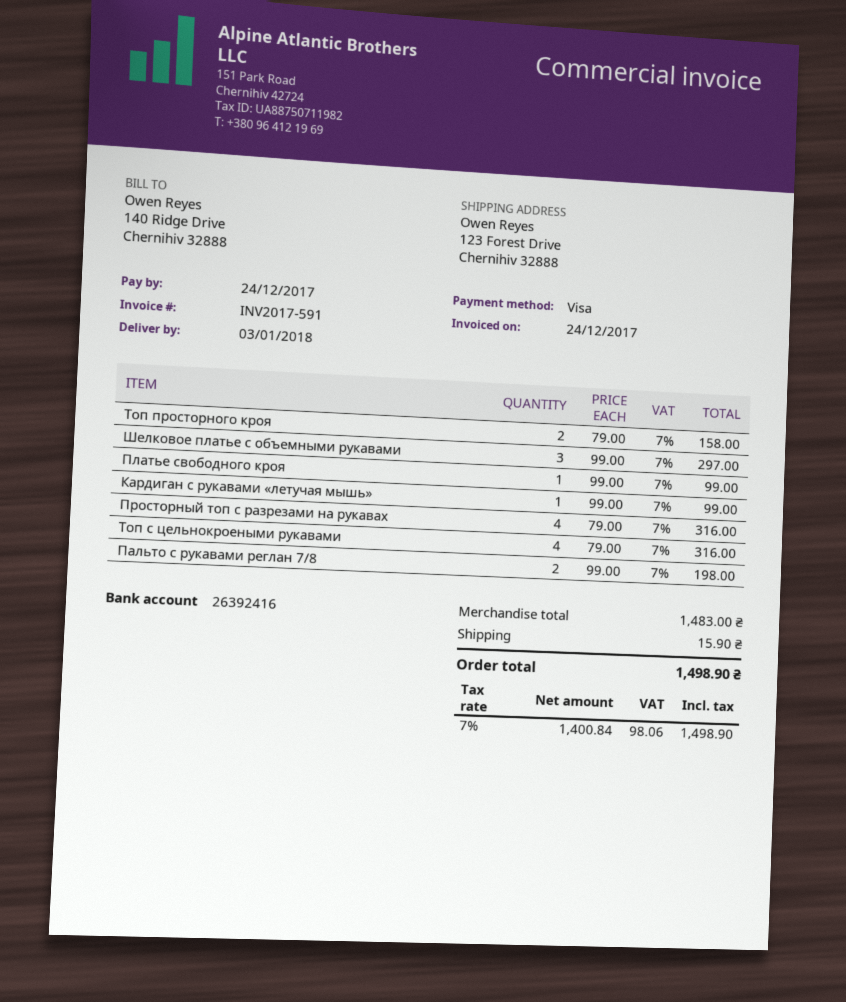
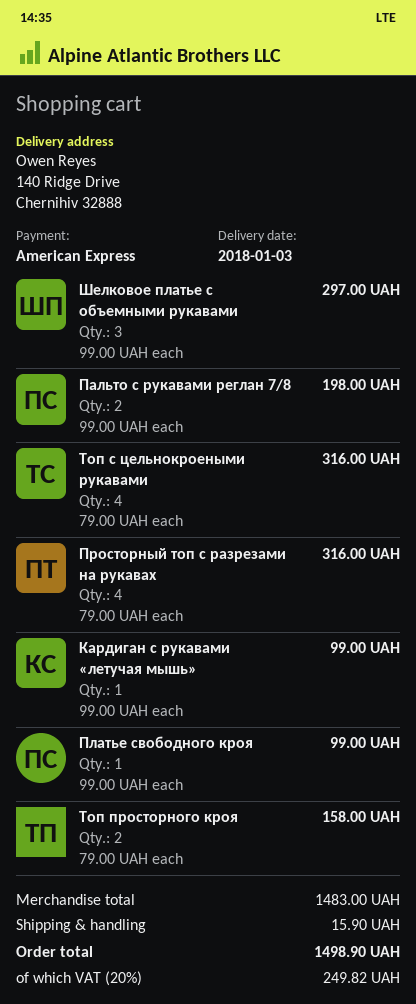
payment method: Visa -> American Express
ship to: 123 Forest Drive, Chernihiv 32888 -> 140 Ridge Drive, Chernihiv 32888
tax: 7% = 98.06 -> 20% = 249.82

